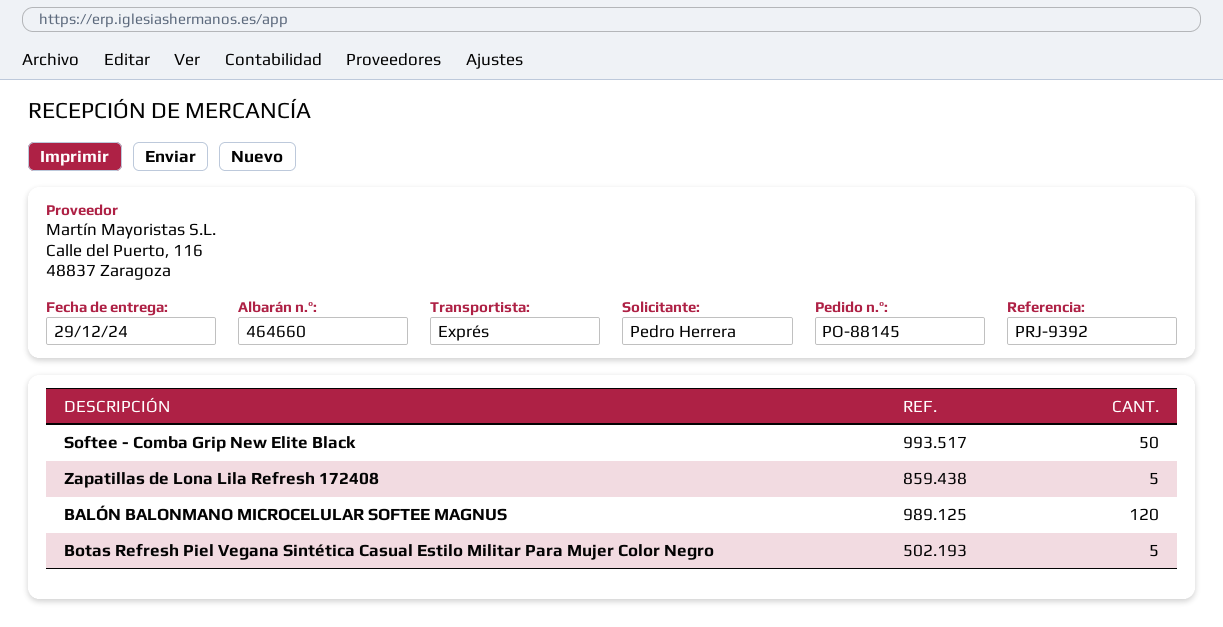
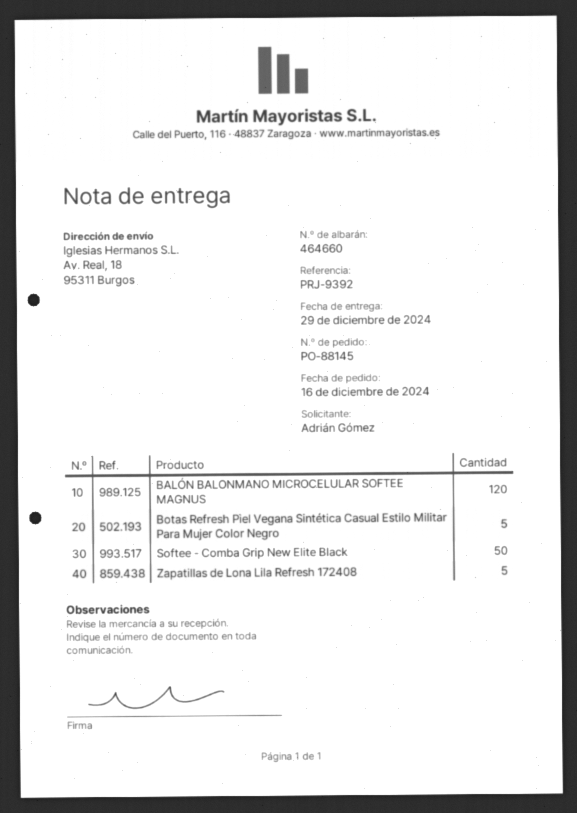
ordered by: Pedro Herrera -> Adrián Gómez

